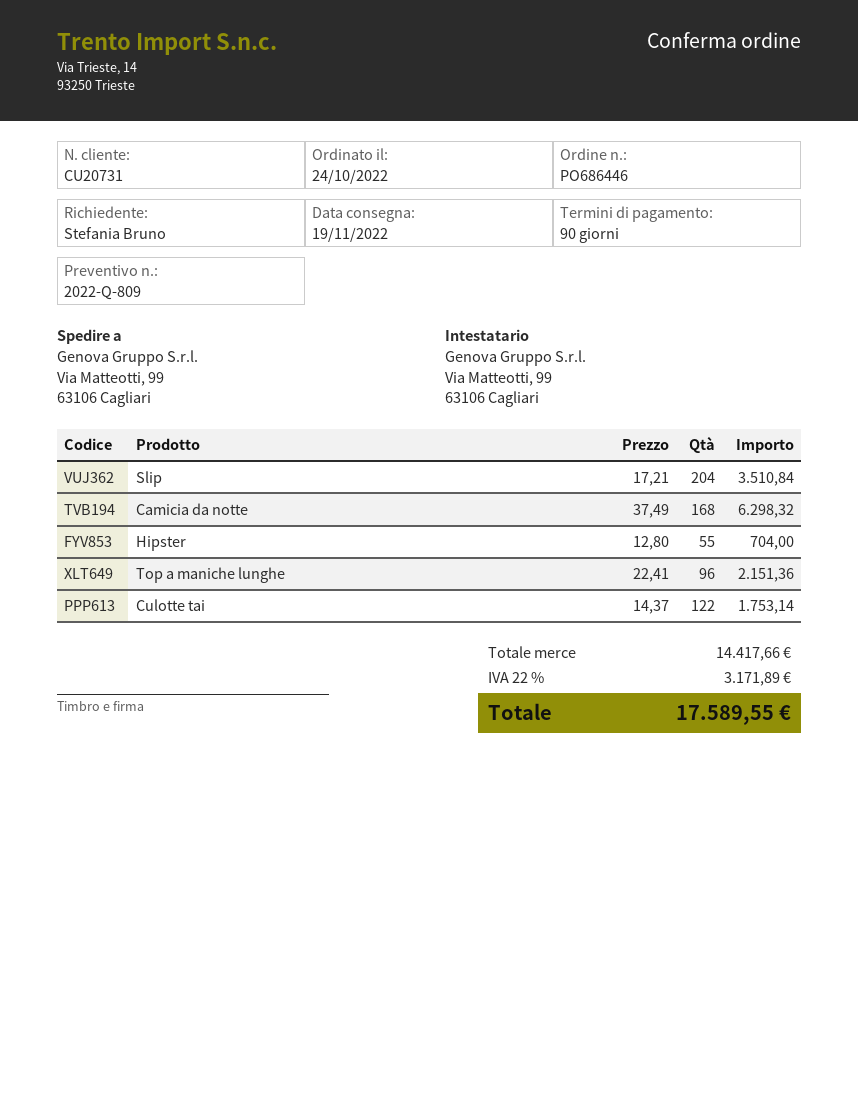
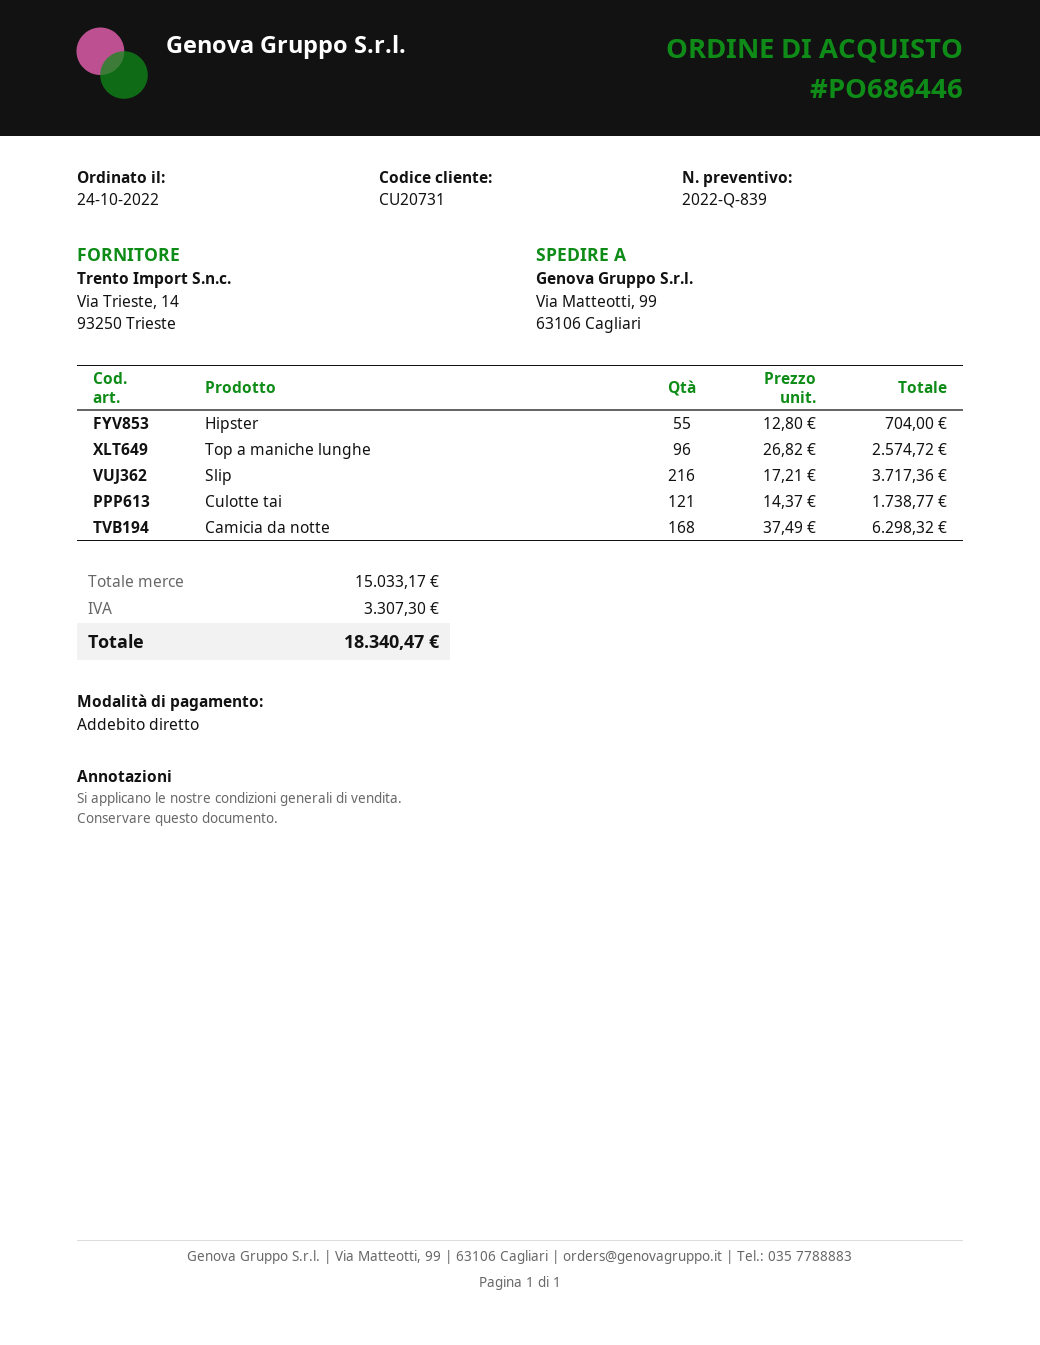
quote number: 2022-Q-809 -> 2022-Q-839
Slip: 204 x 17.21 = 3510.84 -> 216 x 17.21 = 3717.36
Top a maniche lunghe: 96 x 22.41 = 2151.36 -> 96 x 26.82 = 2574.72
Culotte tai: 122 x 14.37 = 1753.14 -> 121 x 14.37 = 1738.77
subtotal: 14417.66 -> 15033.17
tax: 3171.89 -> 3307.30
total: 17589.55 -> 18340.47

